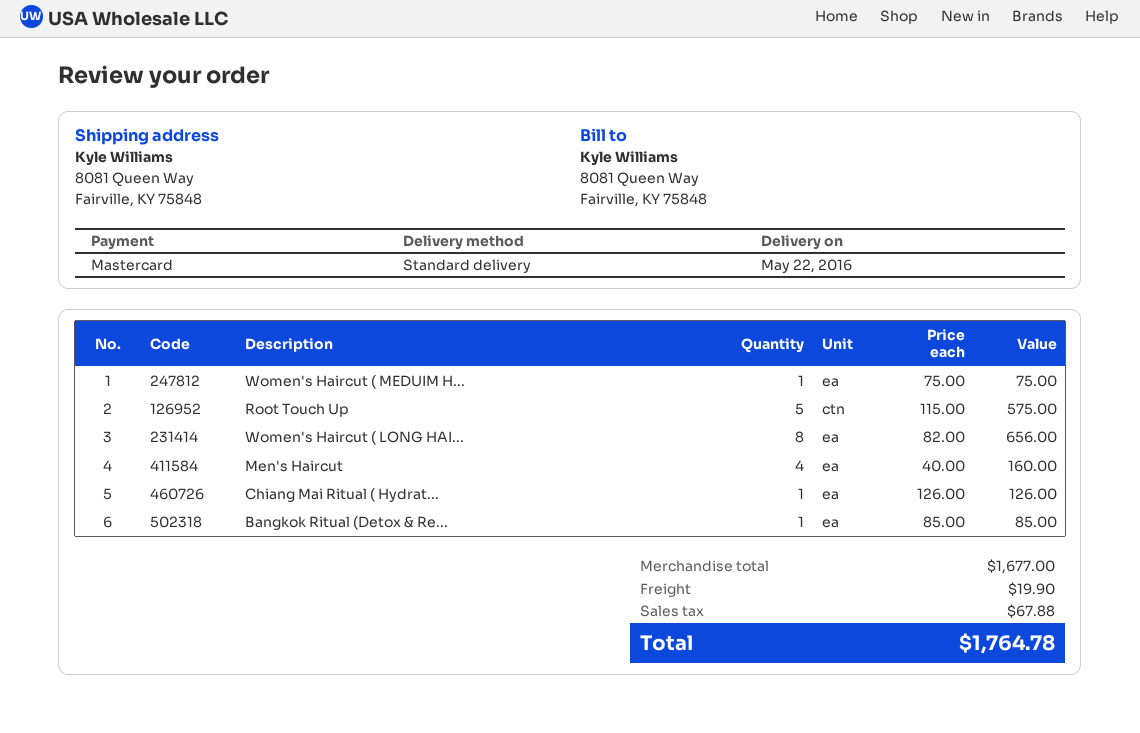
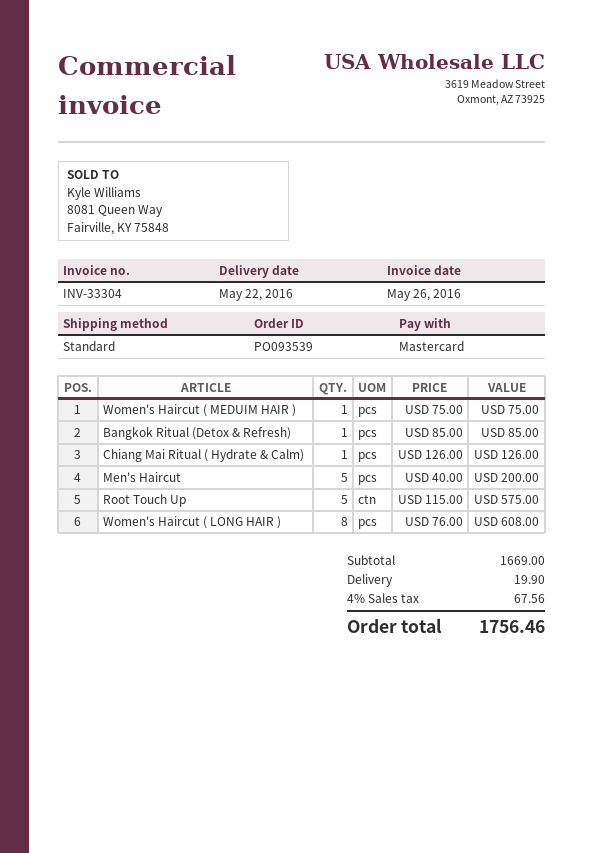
Women's Haircut ( LONG HAI...: 8 x 82.00 = 656.00 -> 8 x 76.00 = 608.00
Men's Haircut: 4 x 40.00 = 160.00 -> 5 x 40.00 = 200.00
subtotal: 1677.00 -> 1669.00
tax: 67.88 -> 67.56
total: 1764.78 -> 1756.46

